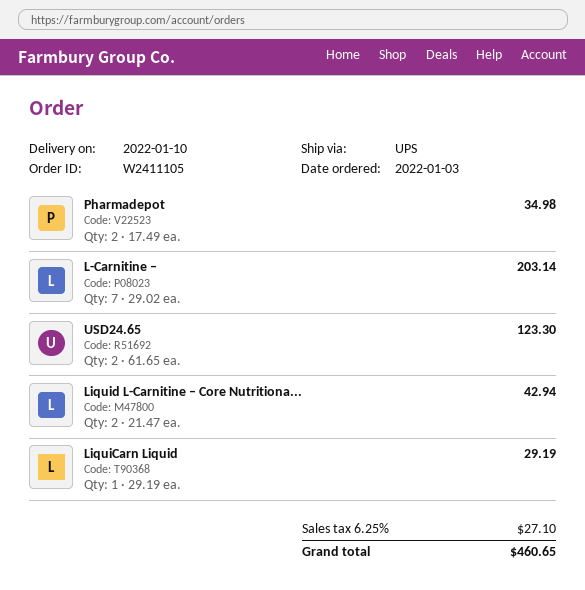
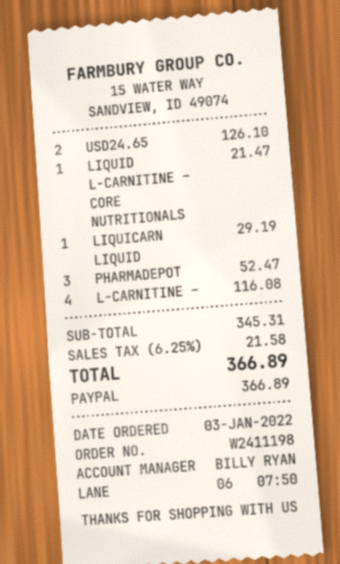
order number: W2411105 -> W2411198
Pharmadepot: 2 for 34.98 -> 3 for 52.47
L-Carnitine –: 7 for 203.14 -> 4 for 116.08
USD24.65: 2 for 123.30 -> 2 for 126.10
Liquid L-Carnitine – Core Nutritiona...: 2 for 42.94 -> 1 for 21.47
tax: 6.25% = 27.10 -> 6.25% = 21.58
total: 460.65 -> 366.89

